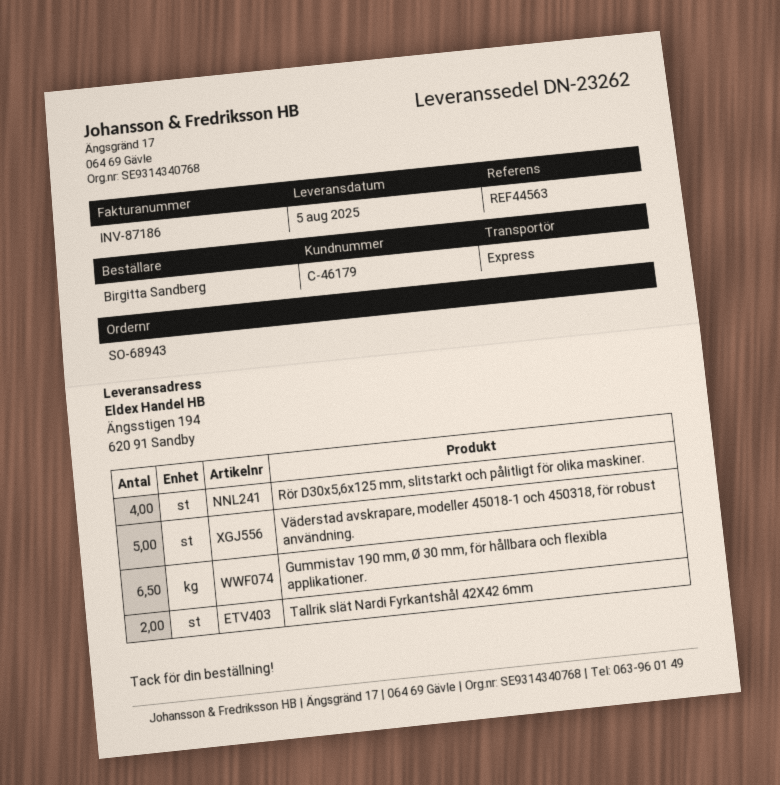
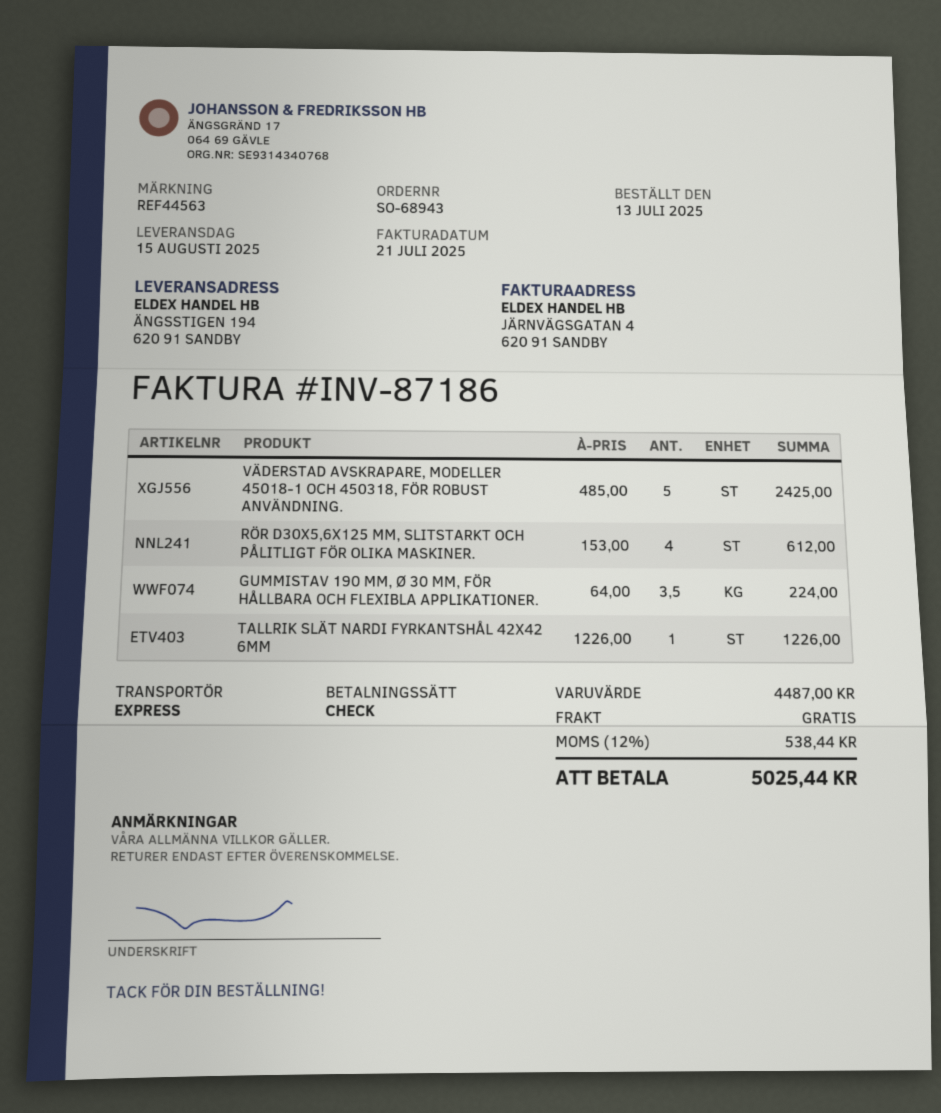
delivery date: 2025-08-05 -> 2025-08-15
Gummistav 190 mm, Ø 30 mm, för hållbara och flexibla applikationer.: 6.5 -> 3.5
Tallrik slät Nardi Fyrkantshål 42X42 6mm: 2 -> 1

